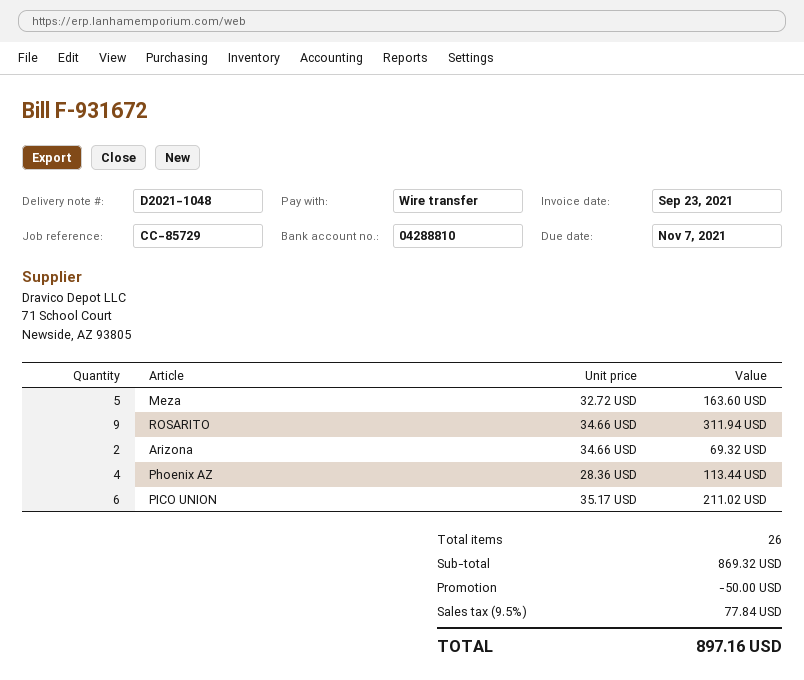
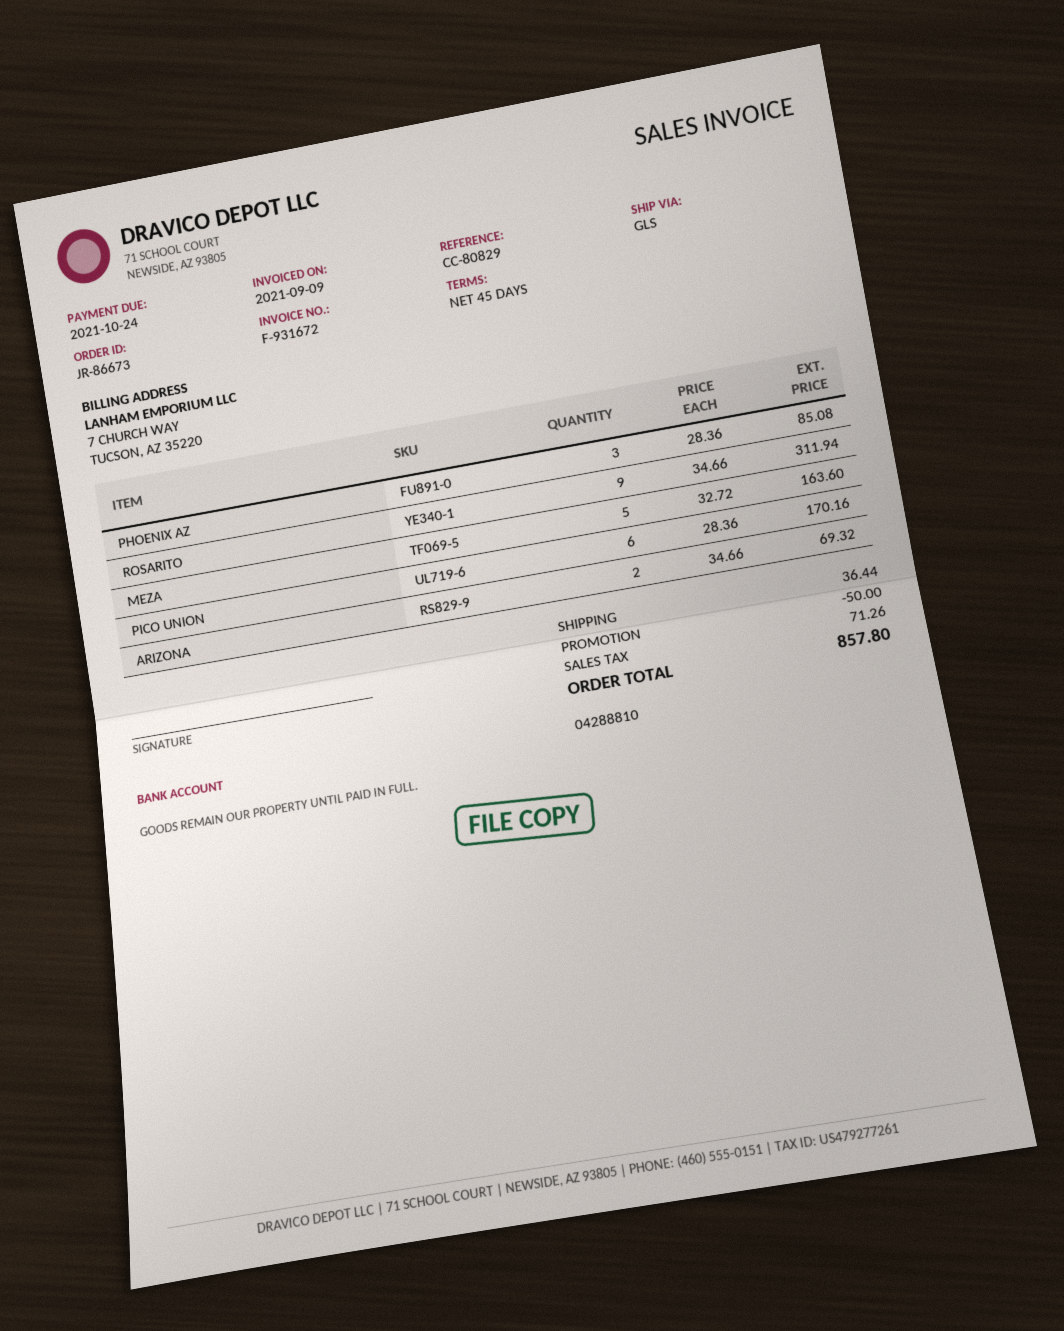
invoice date: 2021-09-23 -> 2021-09-09
due date: 2021-11-07 -> 2021-10-24
reference: CC-85729 -> CC-80829
Phoenix AZ: 4 x 28.36 = 113.44 -> 3 x 28.36 = 85.08
PICO UNION: 6 x 35.17 = 211.02 -> 6 x 28.36 = 170.16
shipping: none -> 36.44
tax: 77.84 -> 71.26
total: 897.16 -> 857.80

